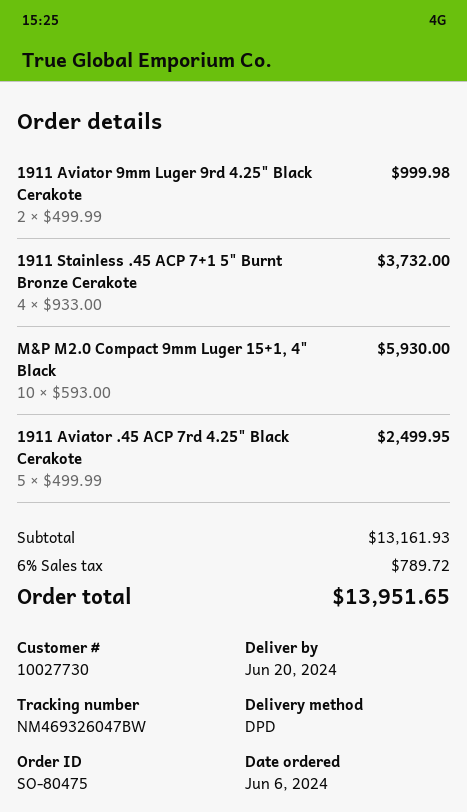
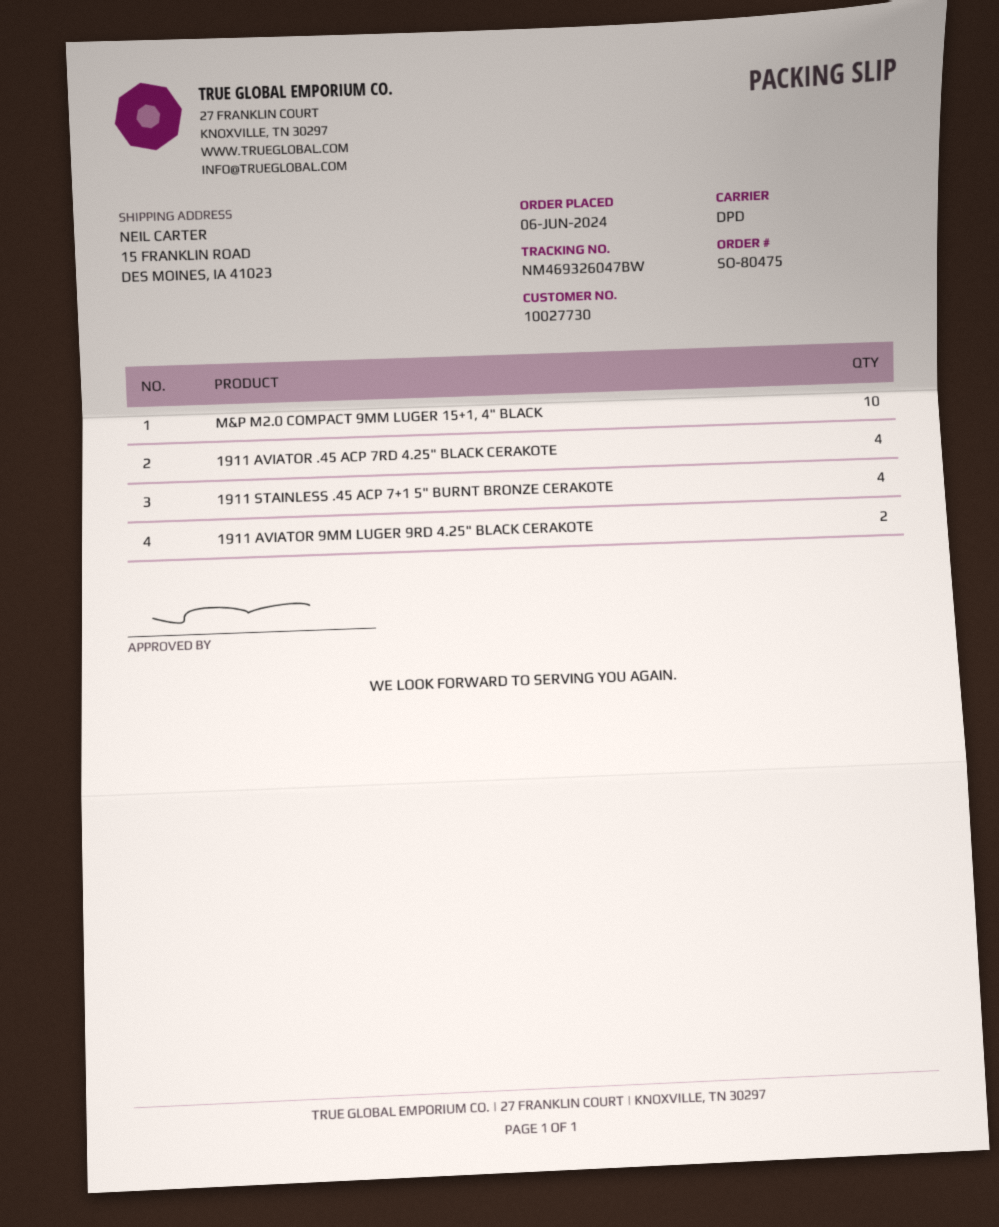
1911 Aviator .45 ACP 7rd 4.25" Black Cerakote: 5 -> 4

